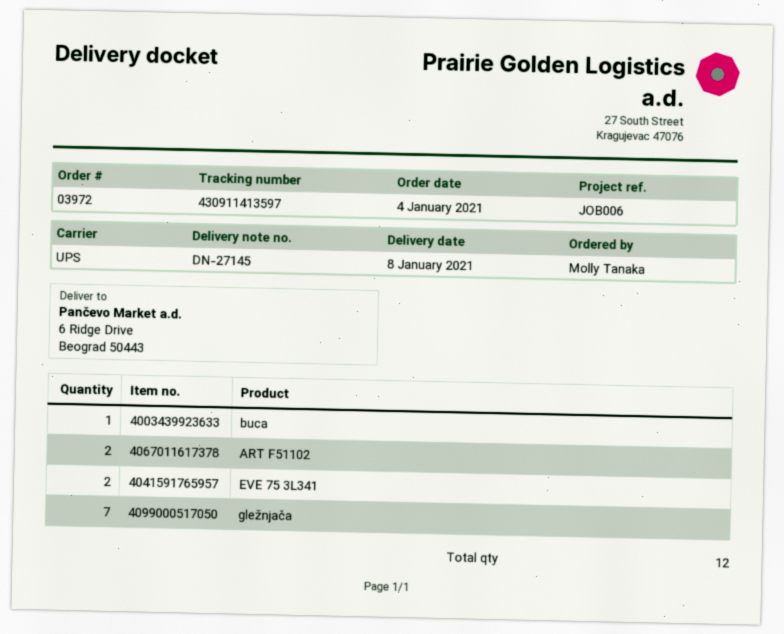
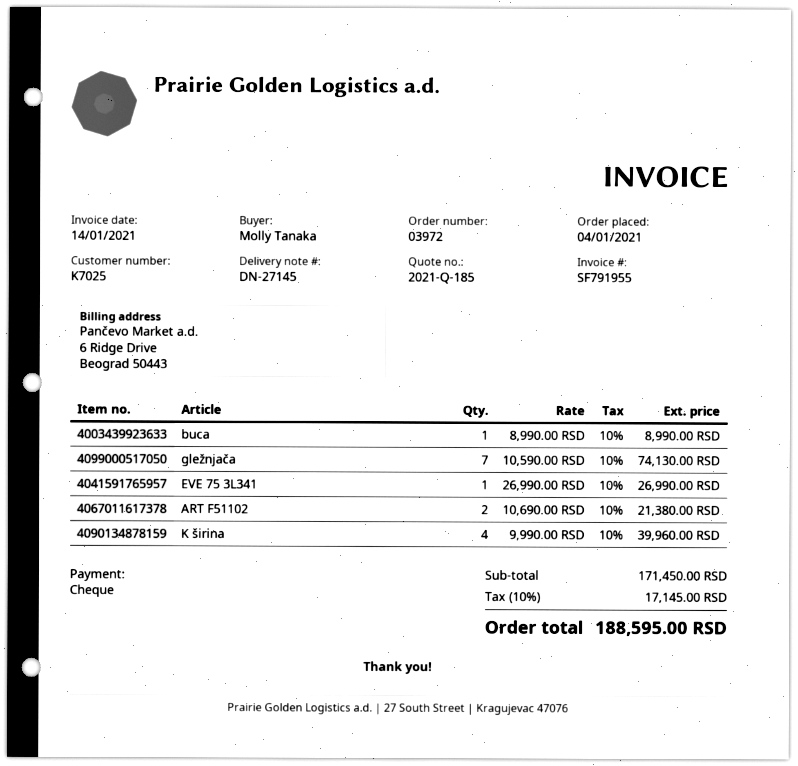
EVE 75 3L341: 2 -> 1
K širina: none -> 4

